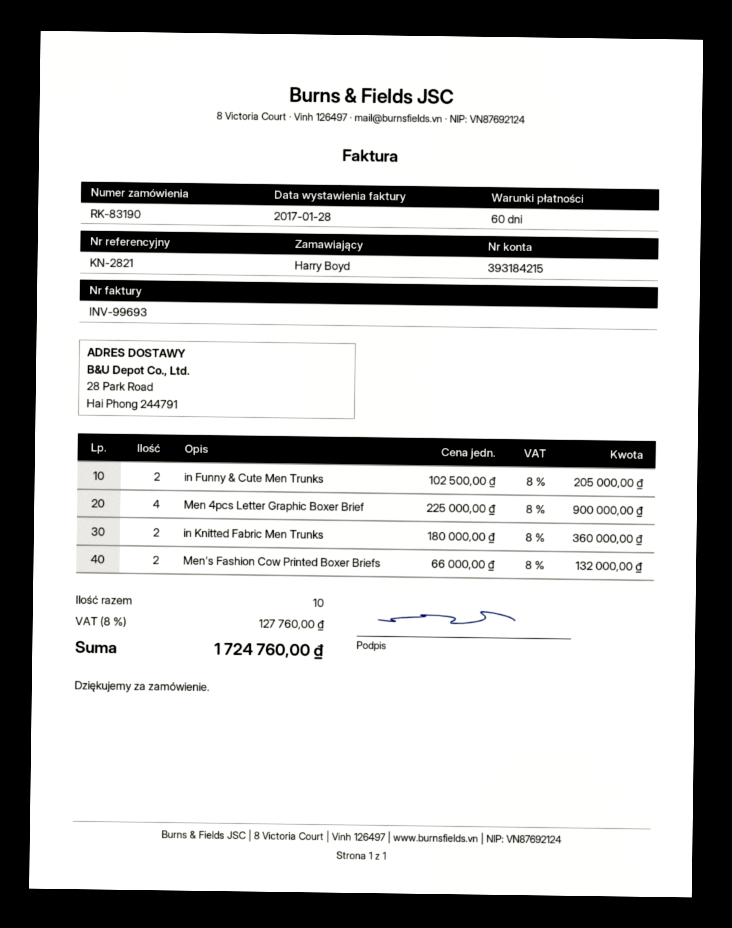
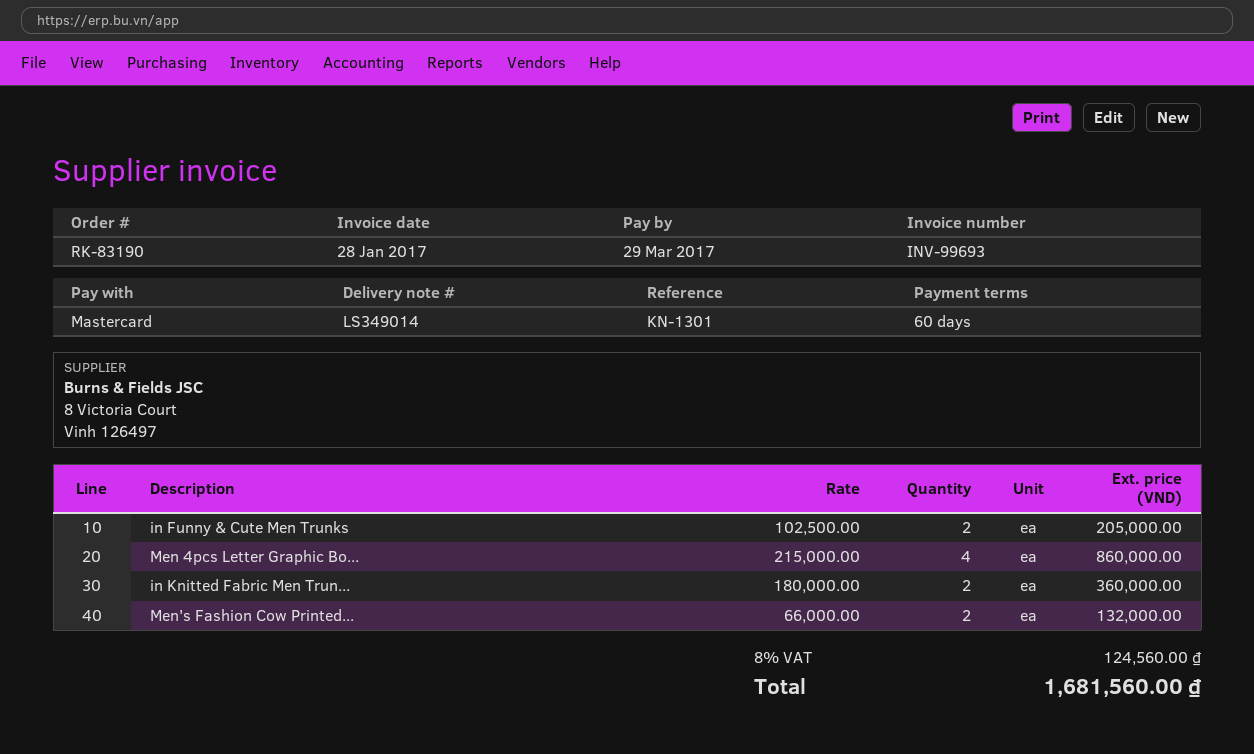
reference: KN-2821 -> KN-1301
Men 4pcs Letter Graphic Boxer Brief: 4 x 225000.00 = 900000.00 -> 4 x 215000.00 = 860000.00
tax: 8% = 127760.00 -> 8% = 124560.00
total: 1724760.00 -> 1681560.00

